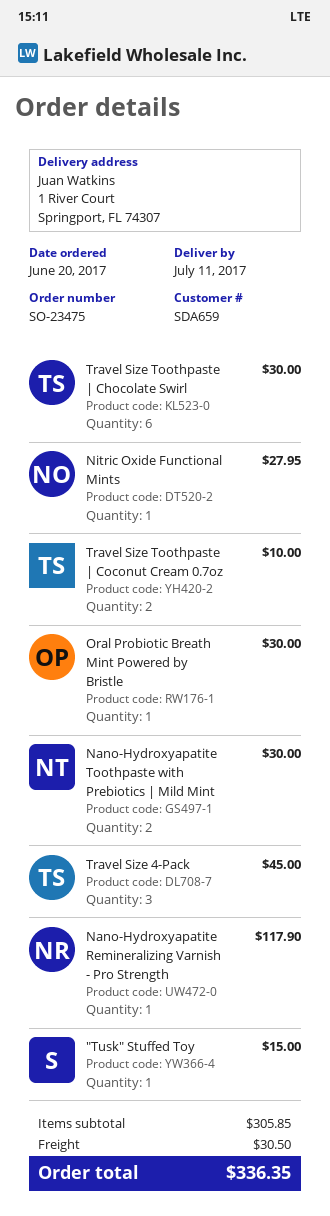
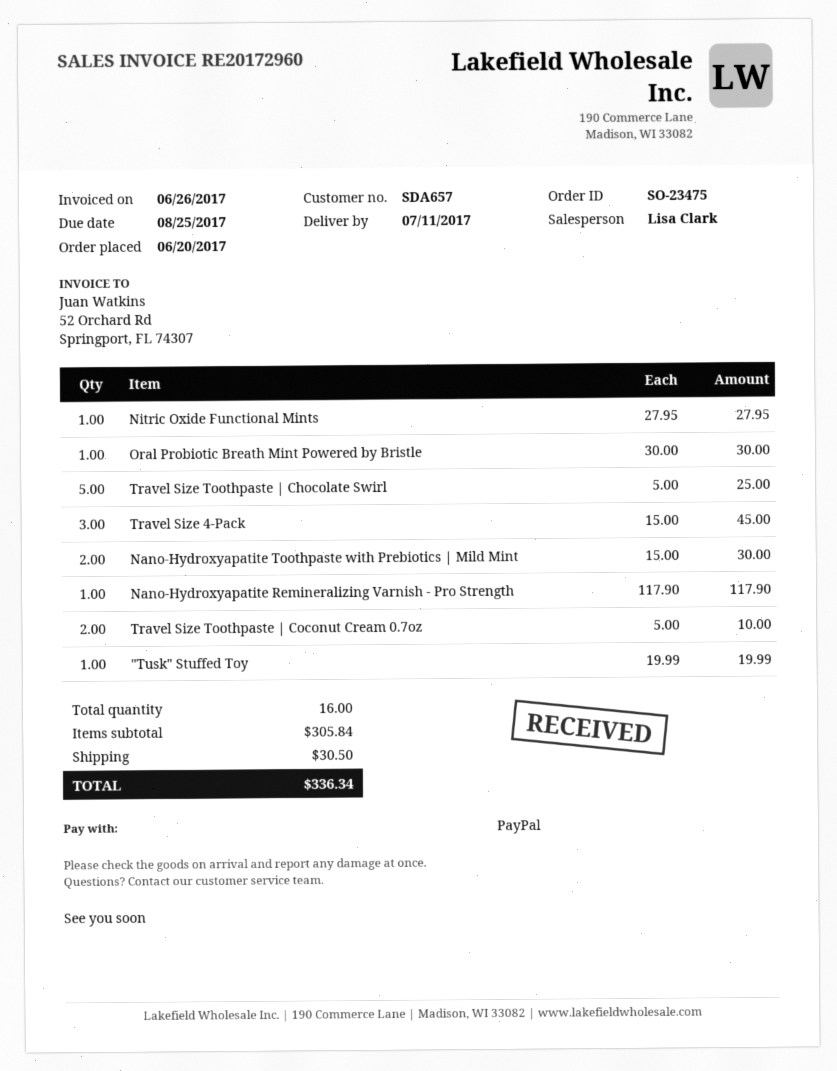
customer number: SDA659 -> SDA657
Travel Size Toothpaste | Chocolate Swirl: 6 for 30.00 -> 5 for 25.00
"Tusk" Stuffed Toy: 1 for 15.00 -> 1 for 19.99
subtotal: 305.85 -> 305.84
total: 336.35 -> 336.34

